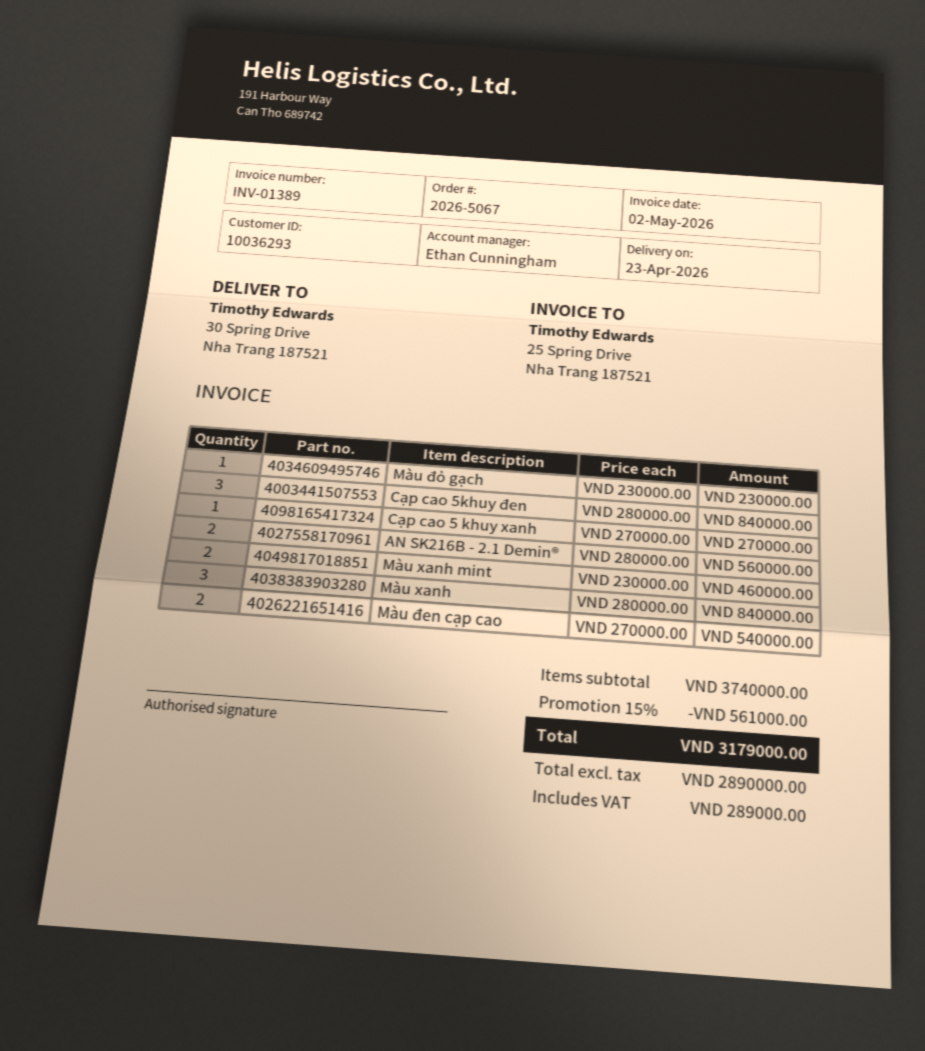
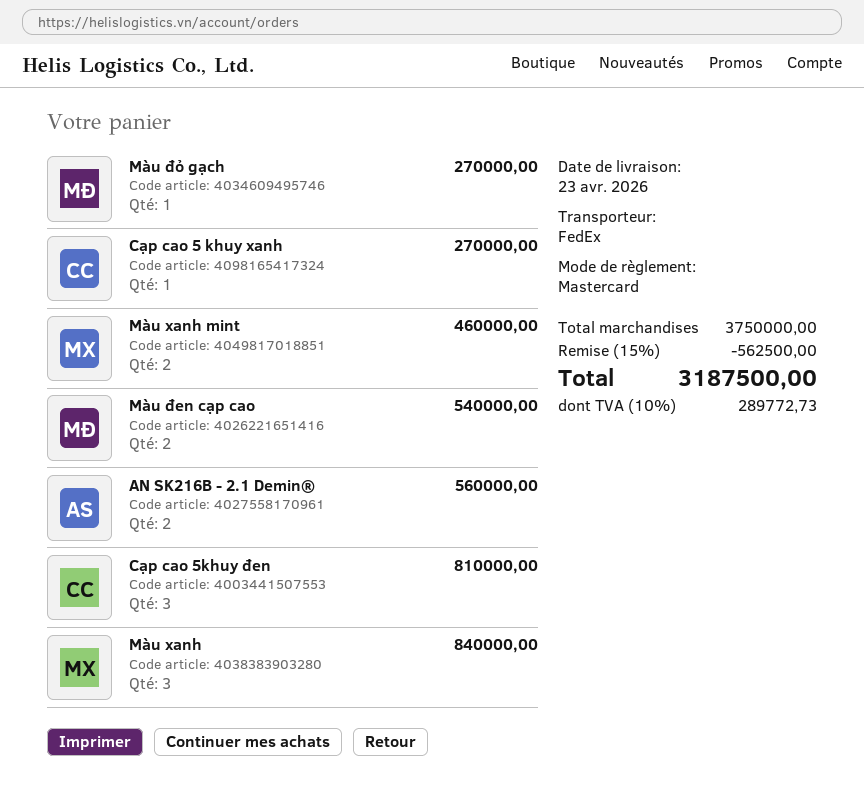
Màu đỏ gạch: 1 for 230000.00 -> 1 for 270000.00
Cạp cao 5khuy đen: 3 for 840000.00 -> 3 for 810000.00
subtotal: 3740000.00 -> 3750000.00
discount: 15% = 561000.00 -> 15% = 562500.00
tax: 289000.00 -> 289772.73
total: 3179000.00 -> 3187500.00

